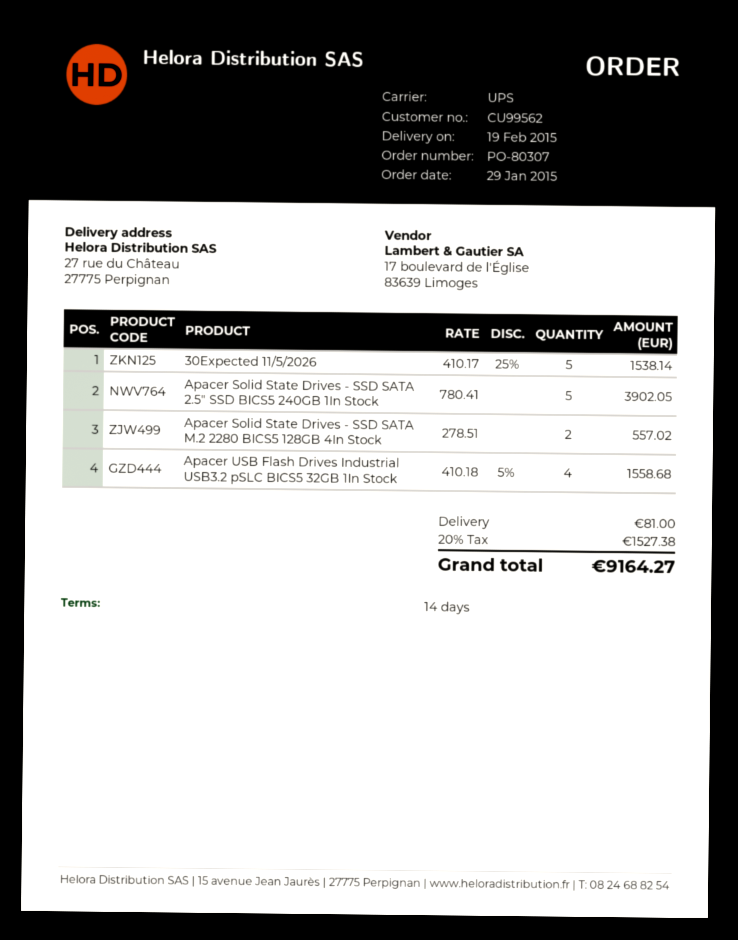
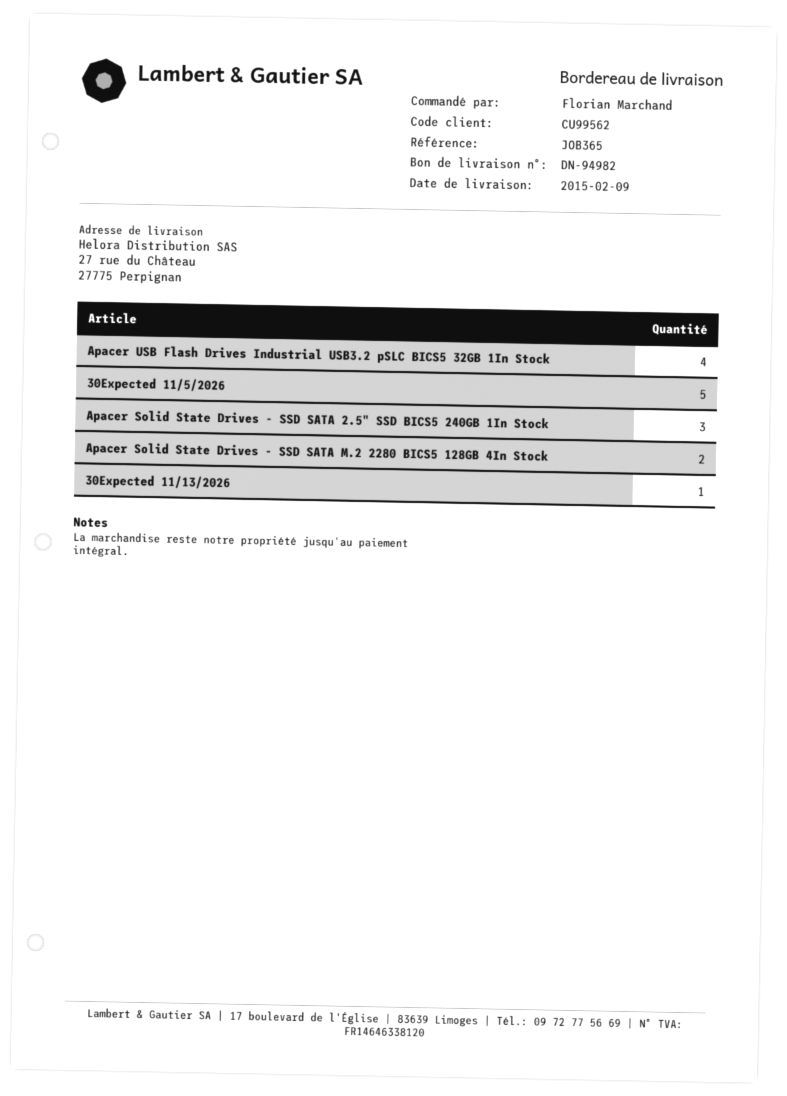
delivery date: 2015-02-19 -> 2015-02-09
Apacer Solid State Drives - SSD SATA 2.5" SSD BICS5 240GB 1In Stock: 5 -> 3
30Expected 11/13/2026: none -> 1

